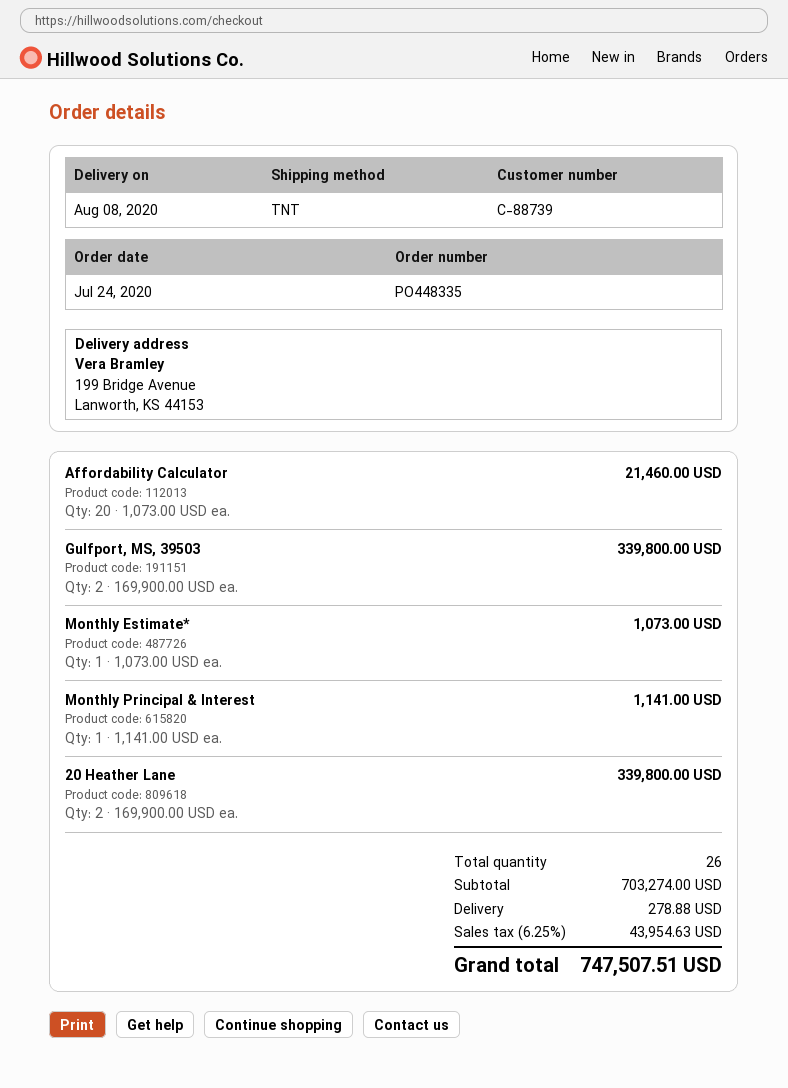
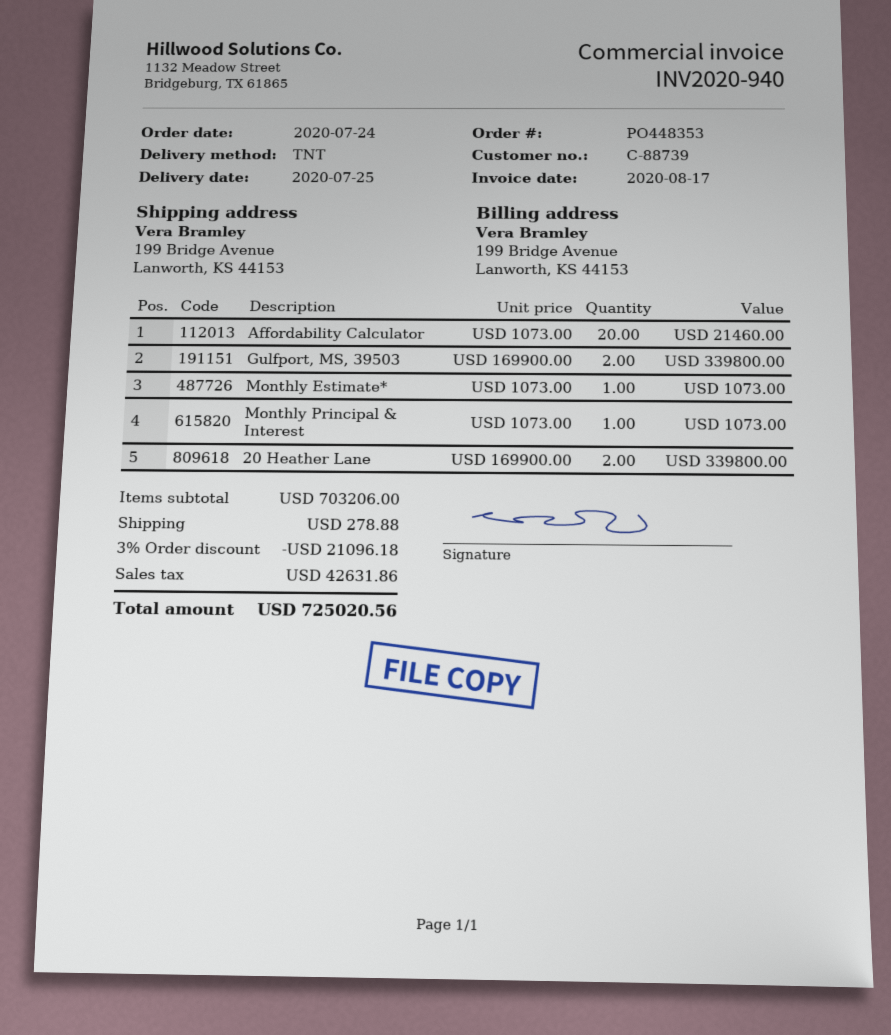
order number: PO448335 -> PO448353
delivery date: 2020-08-08 -> 2020-07-25
Monthly Principal & Interest: 1 x 1141.00 = 1141.00 -> 1 x 1073.00 = 1073.00
subtotal: 703274.00 -> 703206.00
discount: none -> 3% = 21096.18
tax: 43954.63 -> 42631.86
total: 747507.51 -> 725020.56

